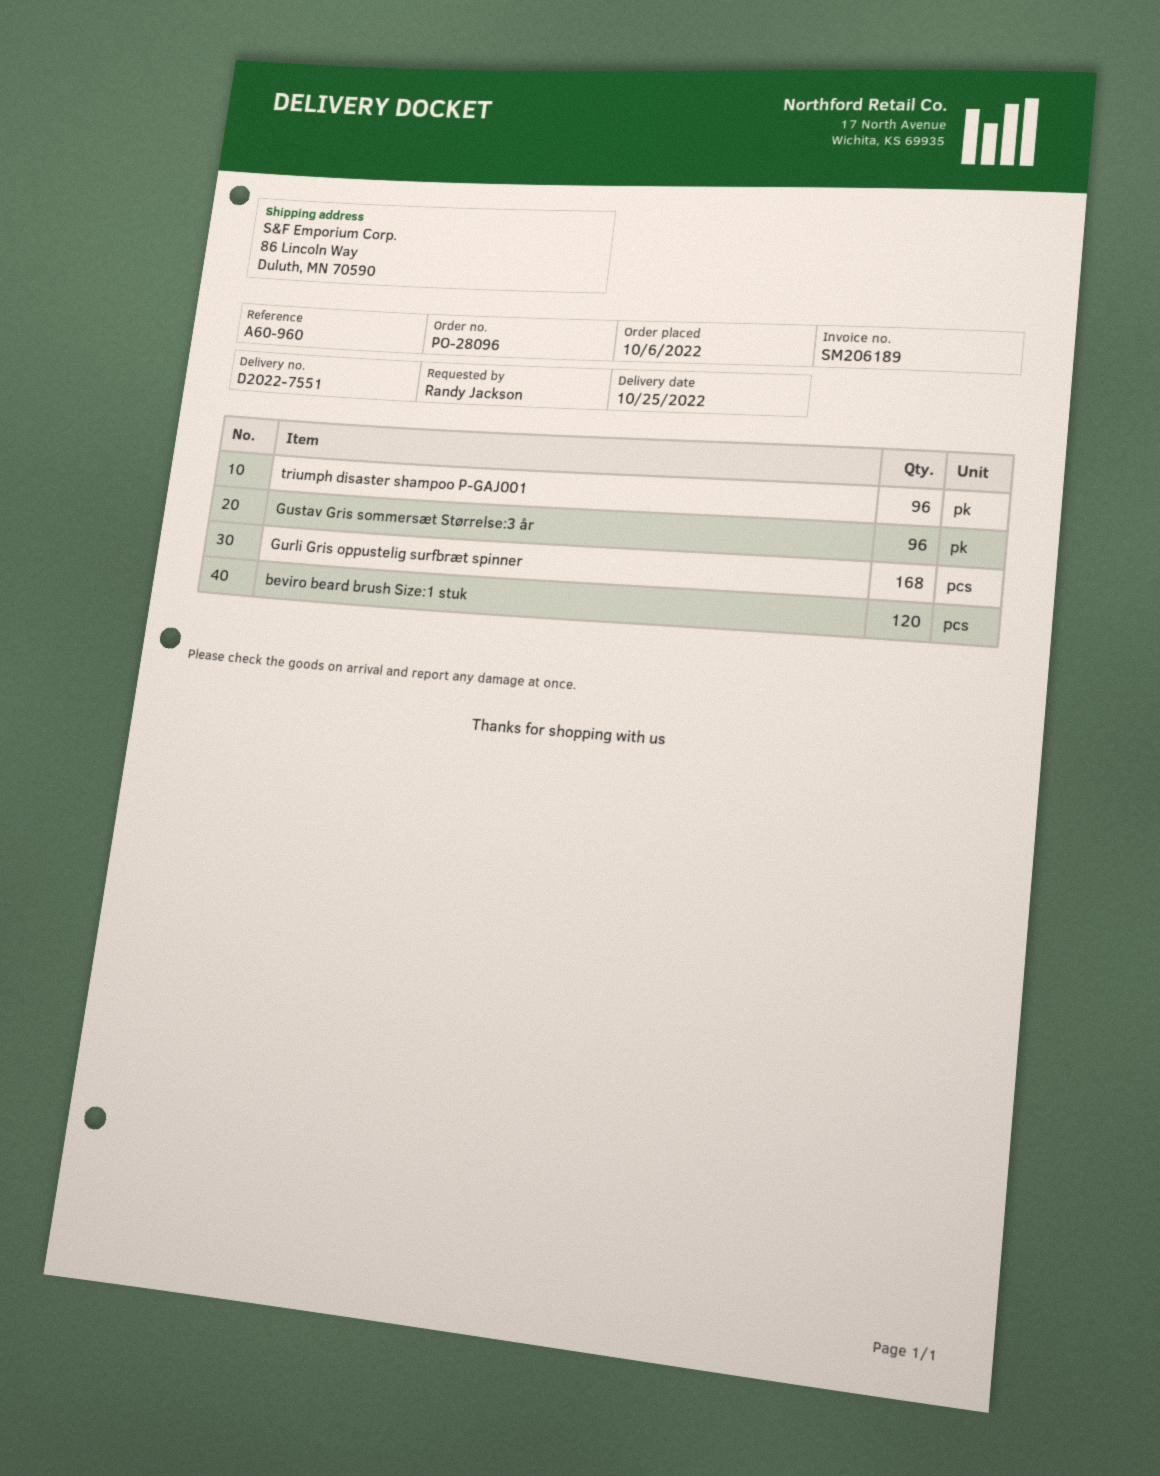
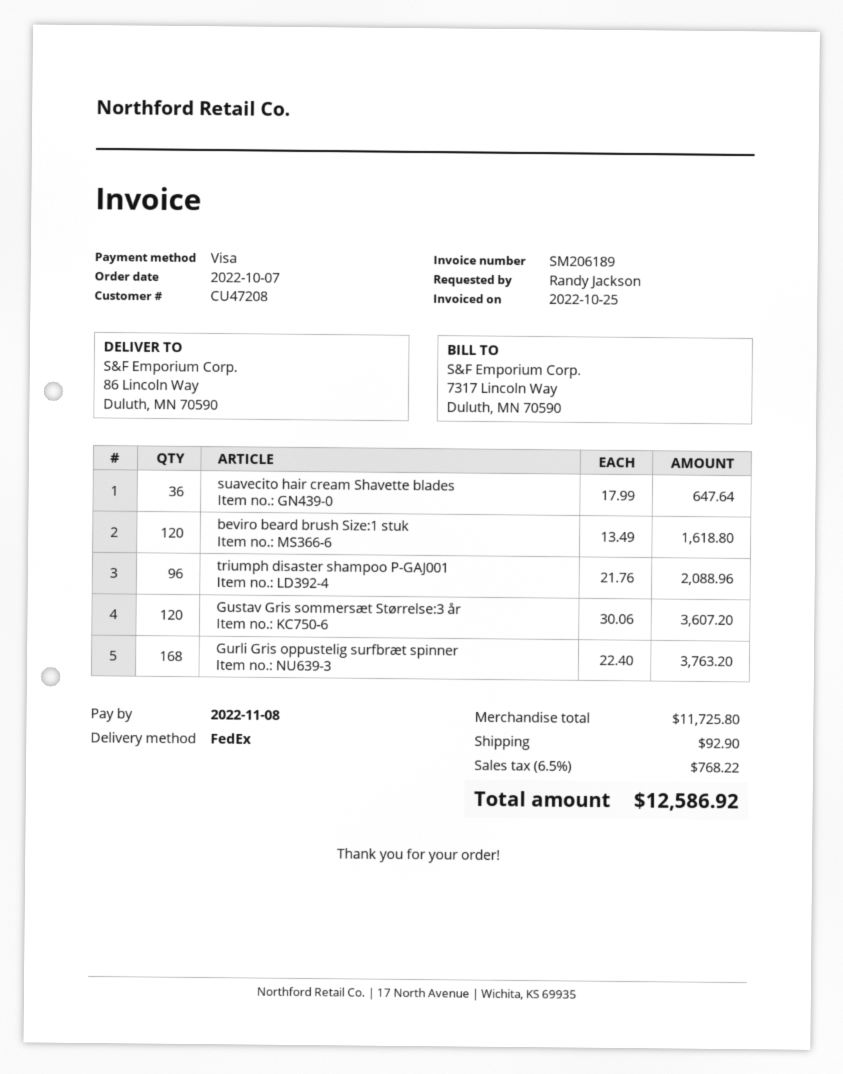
order date: 2022-10-06 -> 2022-10-07
Gustav Gris sommersæt Størrelse:3 år: 96 -> 120
suavecito hair cream Shavette blades: none -> 36

